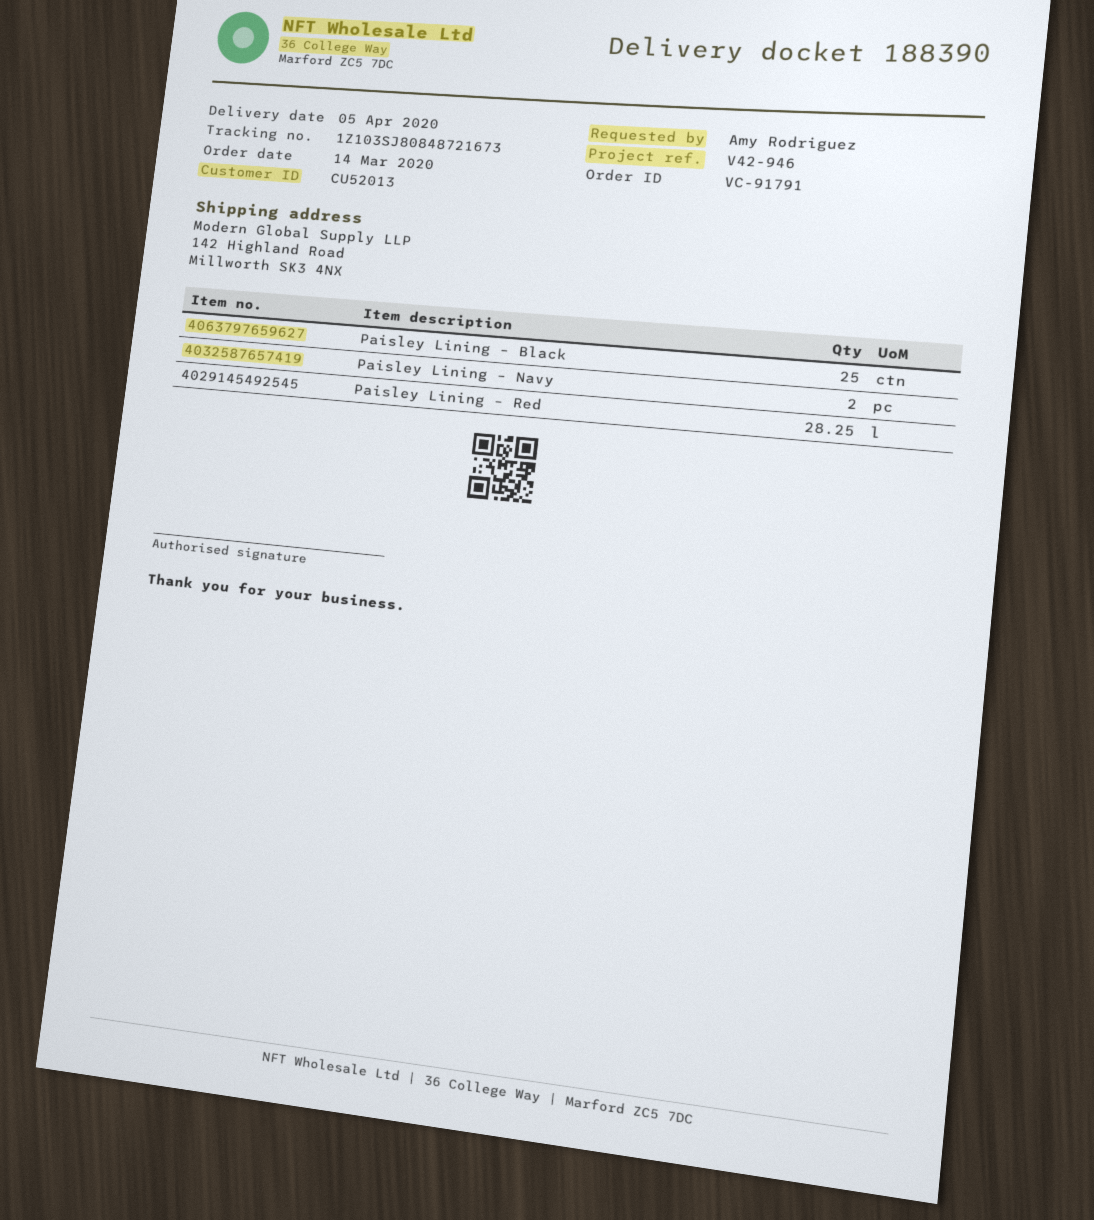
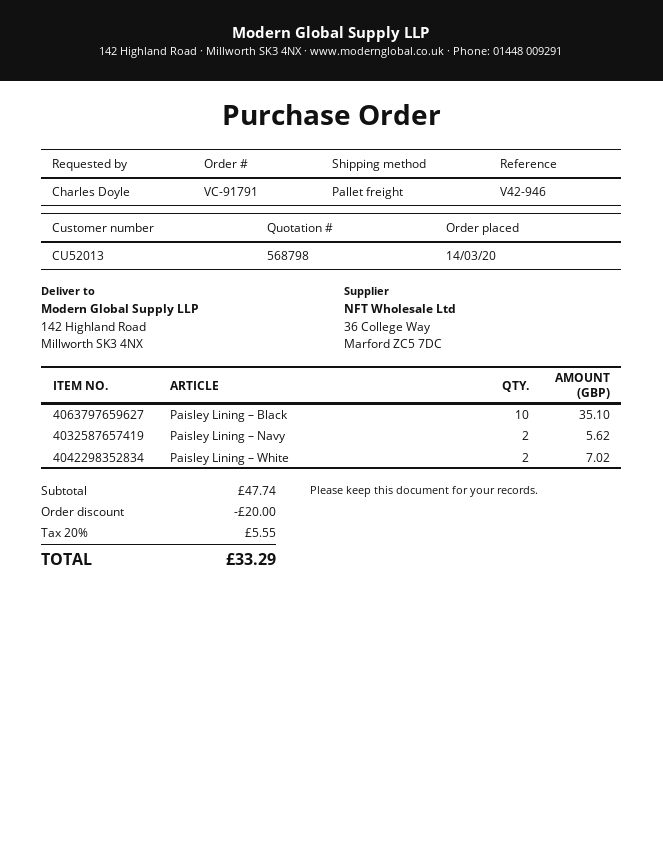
ordered by: Amy Rodriguez -> Charles Doyle
Paisley Lining – Black: 25 -> 10
Paisley Lining – Red: 28.25 -> none
Paisley Lining – White: none -> 2

